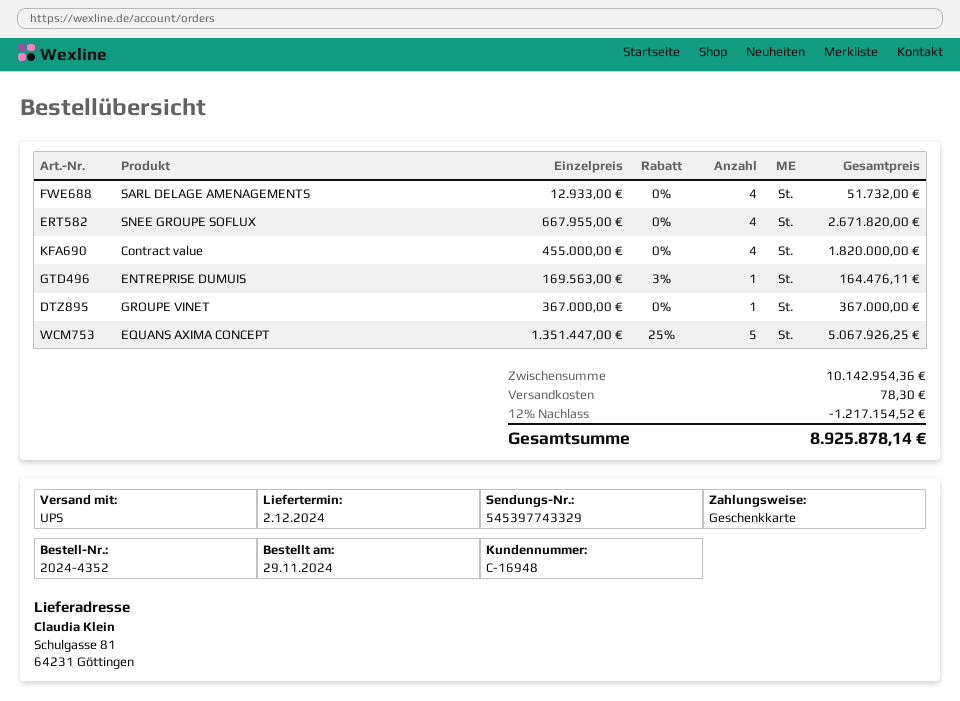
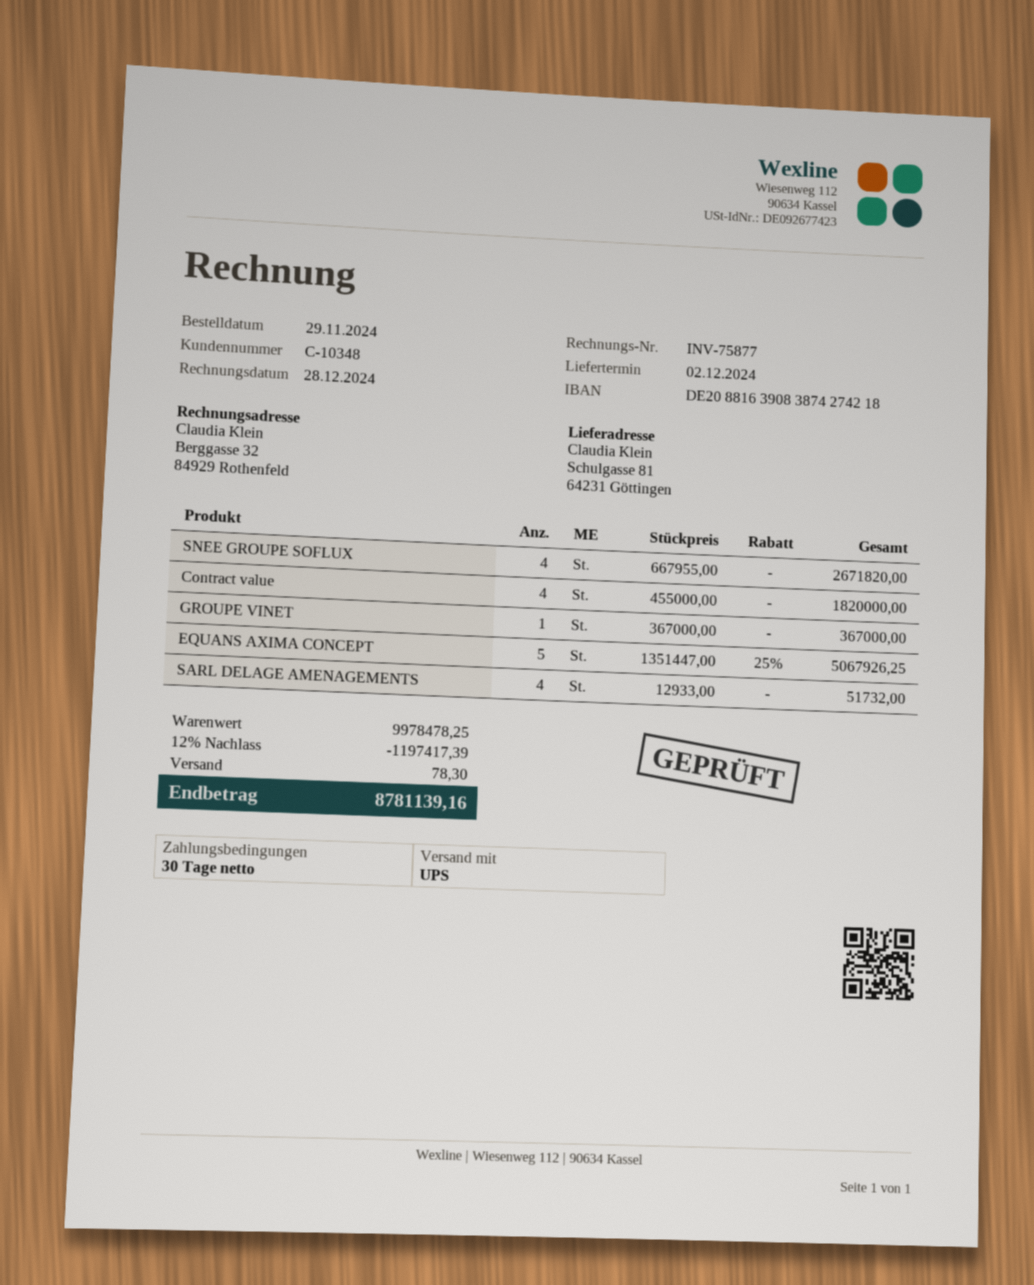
customer number: C-16948 -> C-10348
ENTREPRISE DUMUIS: 1 x 169563.00 - 3% = 164476.11 -> none
subtotal: 10142954.36 -> 9978478.25
discount: 12% = 1217154.52 -> 12% = 1197417.39
total: 8925878.14 -> 8781139.16

